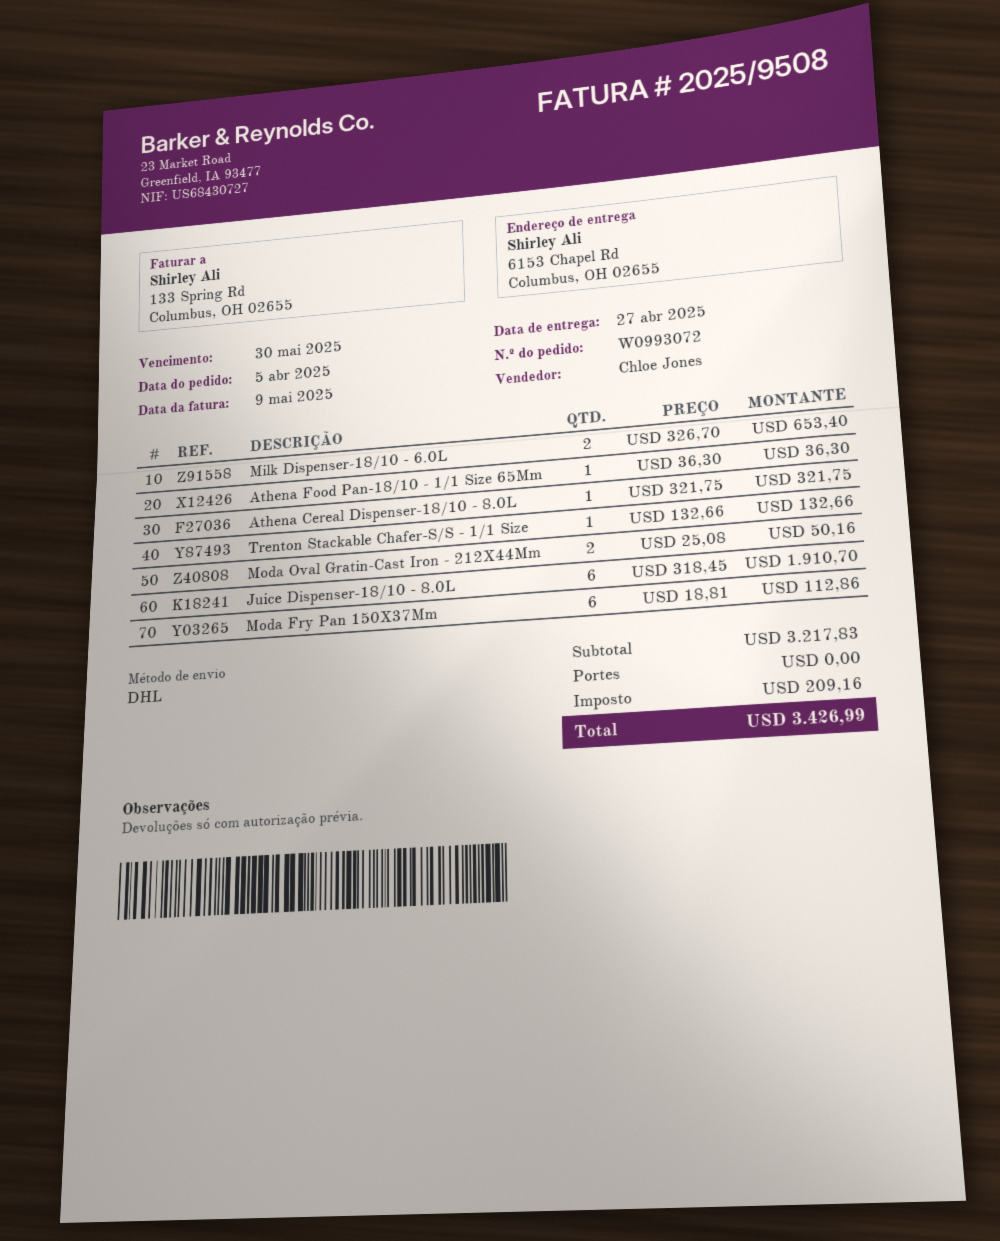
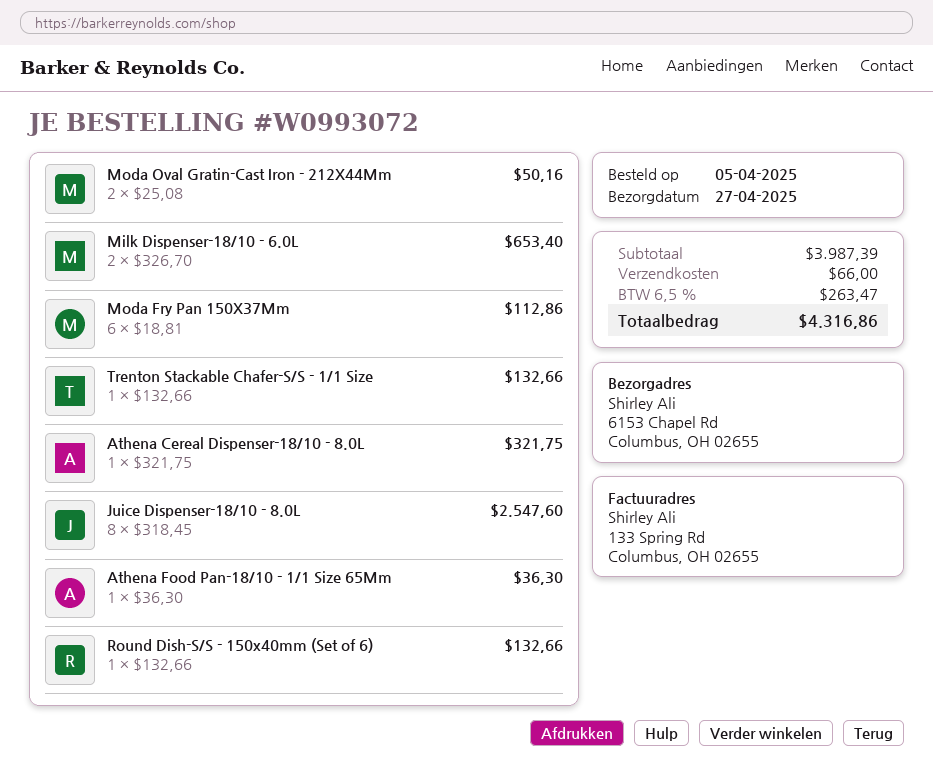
Juice Dispenser-18/10 - 8.0L: 6 x 318.45 = 1910.70 -> 8 x 318.45 = 2547.60
Round Dish-S/S - 150x40mm (Set of 6): none -> 1 x 132.66 = 132.66
subtotal: 3217.83 -> 3987.39
shipping: 0.00 -> 66.00
tax: 209.16 -> 263.47
total: 3426.99 -> 4316.86

